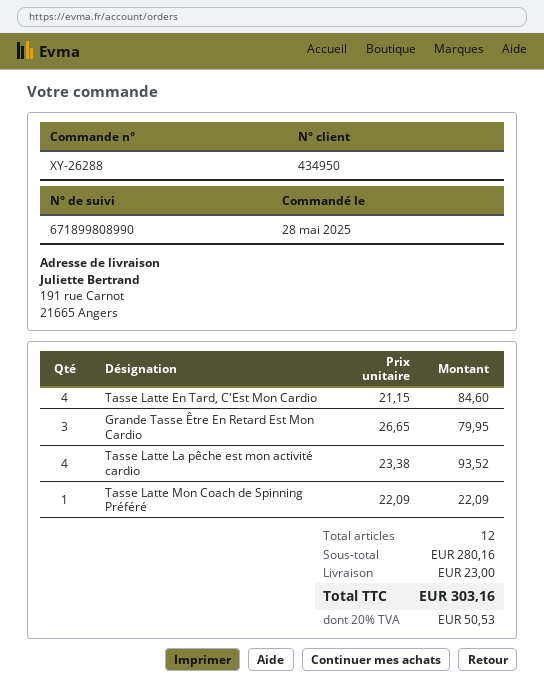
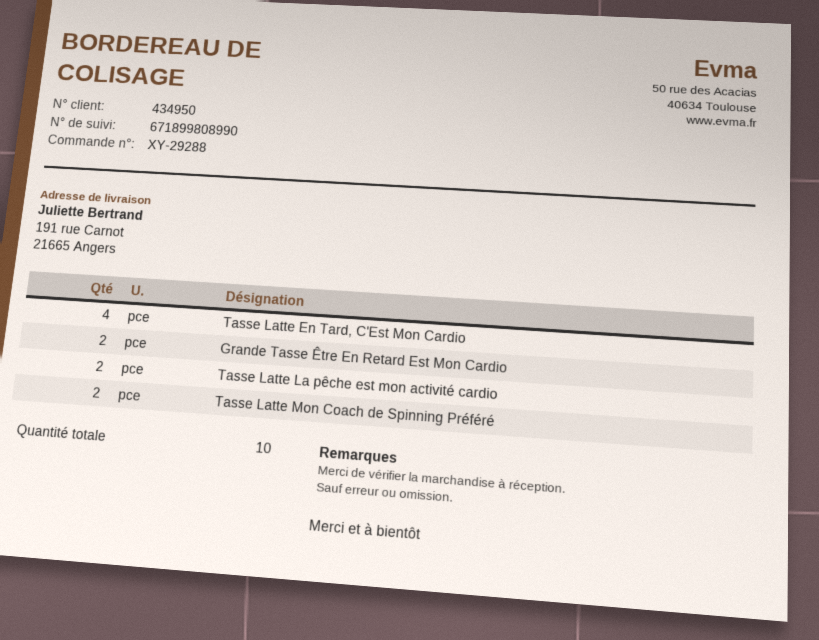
order number: XY-26288 -> XY-29288
Grande Tasse Être En Retard Est Mon Cardio: 3 -> 2
Tasse Latte La pêche est mon activité cardio: 4 -> 2
Tasse Latte Mon Coach de Spinning Préféré: 1 -> 2
total quantity: 12 -> 10

